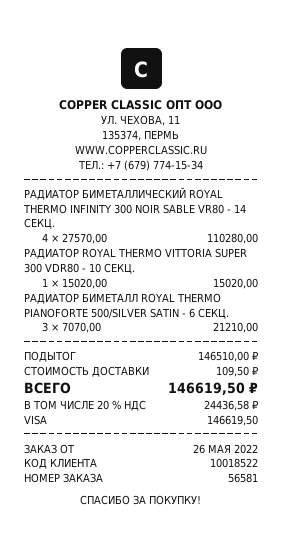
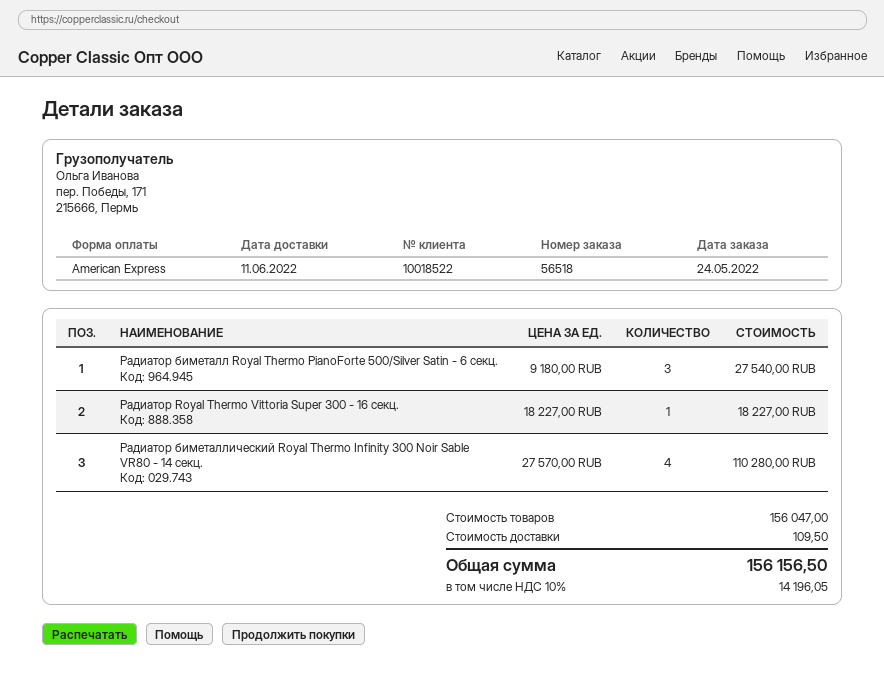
order number: 56581 -> 56518
order date: 2022-05-26 -> 2022-05-24
payment method: Visa -> American Express
РАДИАТОР ROYAL THERMO VITTORIA SUPER 300 VDR80 - 10 СЕКЦ.: 1 x 15020.00 = 15020.00 -> none
РАДИАТОР БИМЕТАЛЛ ROYAL THERMO PIANOFORTE 500/SILVER SATIN - 6 СЕКЦ.: 3 x 7070.00 = 21210.00 -> 3 x 9180.00 = 27540.00
Радиатор Royal Thermo Vittoria Super 300 - 16 секц.: none -> 1 x 18227.00 = 18227.00
subtotal: 146510.00 -> 156047.00
tax: 20% = 24436.58 -> 10% = 14196.05
total: 146619.50 -> 156156.50

